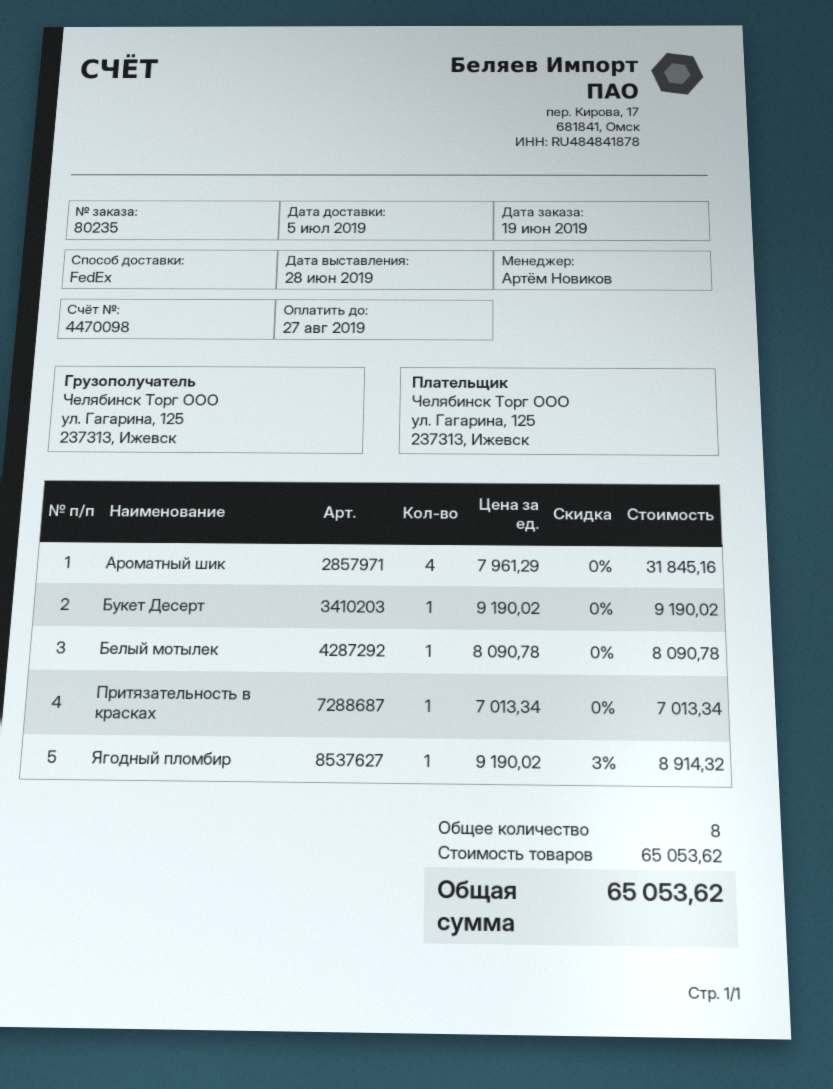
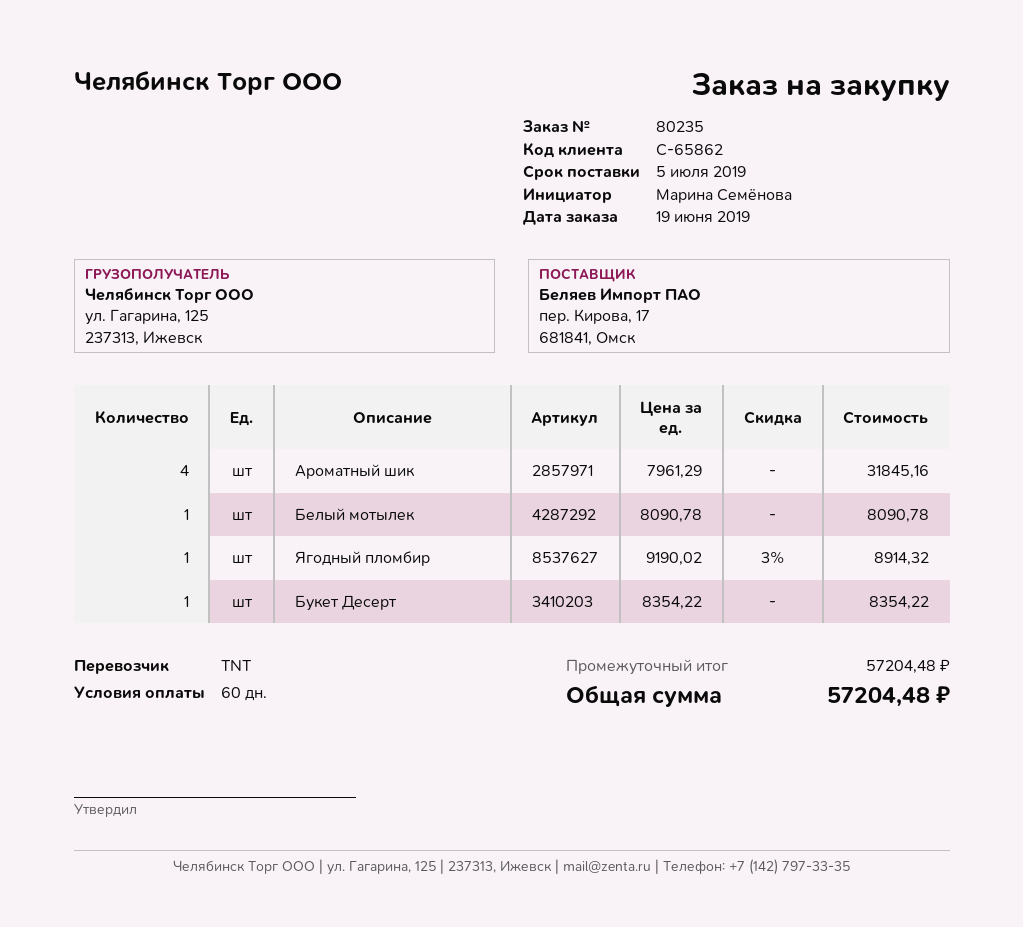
shipping method: FedEx -> TNT
Букет Десерт: 1 x 9190.02 = 9190.02 -> 1 x 8354.22 = 8354.22
Притязательность в красках: 1 x 7013.34 = 7013.34 -> none
subtotal: 65053.62 -> 57204.48
total: 65053.62 -> 57204.48

